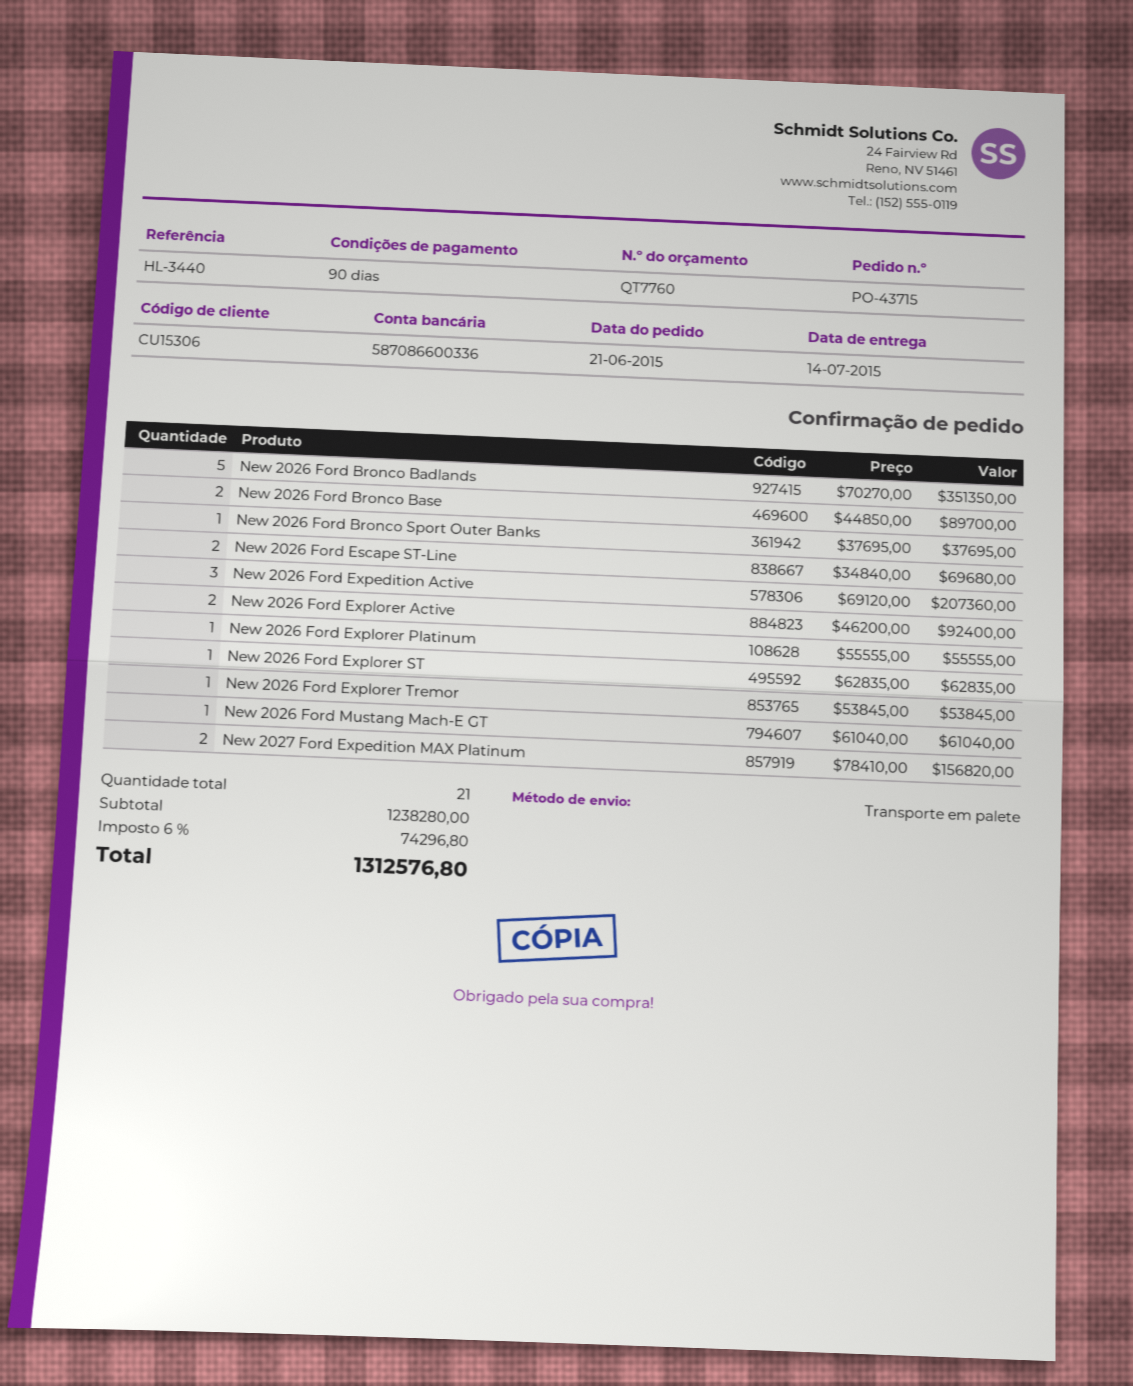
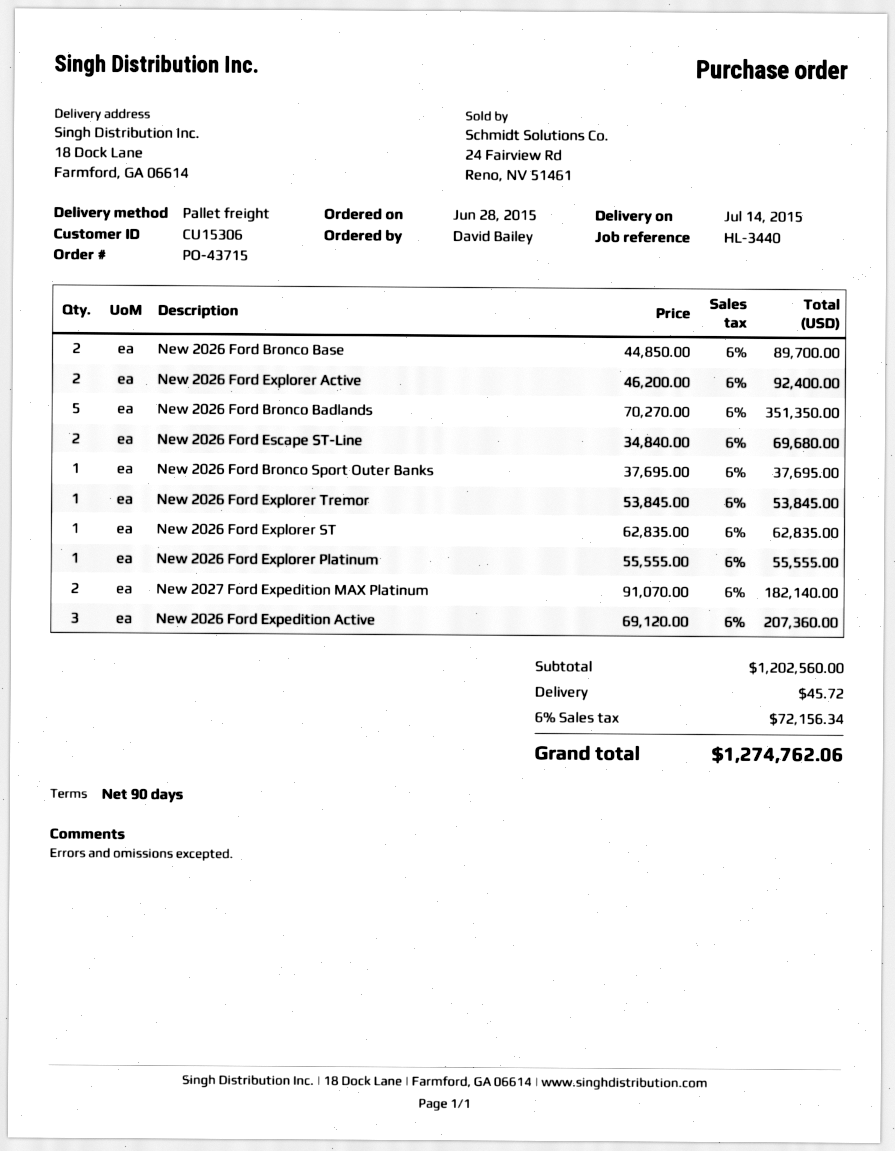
order date: 2015-06-21 -> 2015-06-28
New 2026 Ford Mustang Mach-E GT: 1 x 61040.00 = 61040.00 -> none
New 2027 Ford Expedition MAX Platinum: 2 x 78410.00 = 156820.00 -> 2 x 91070.00 = 182140.00
subtotal: 1238280.00 -> 1202560.00
shipping: none -> 45.72
tax: 6% = 74296.80 -> 6% = 72156.34
total: 1312576.80 -> 1274762.06

